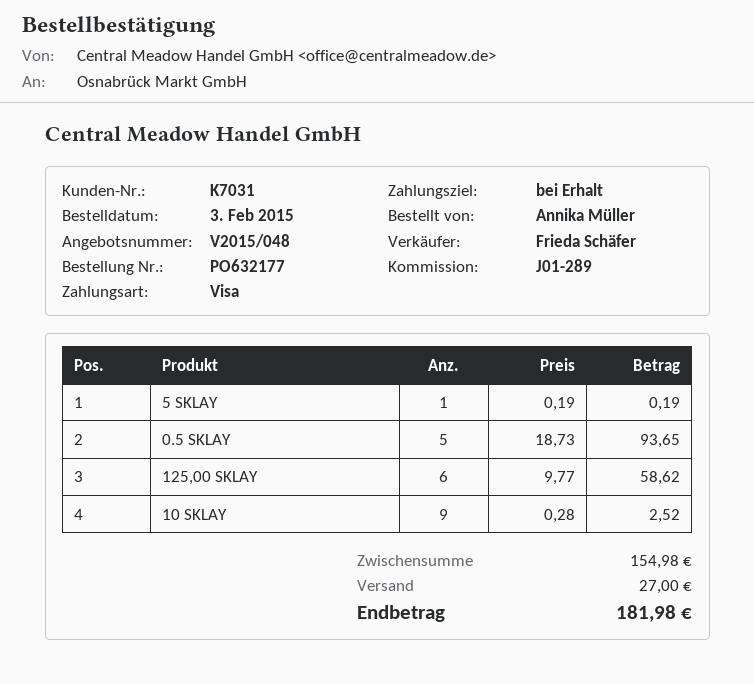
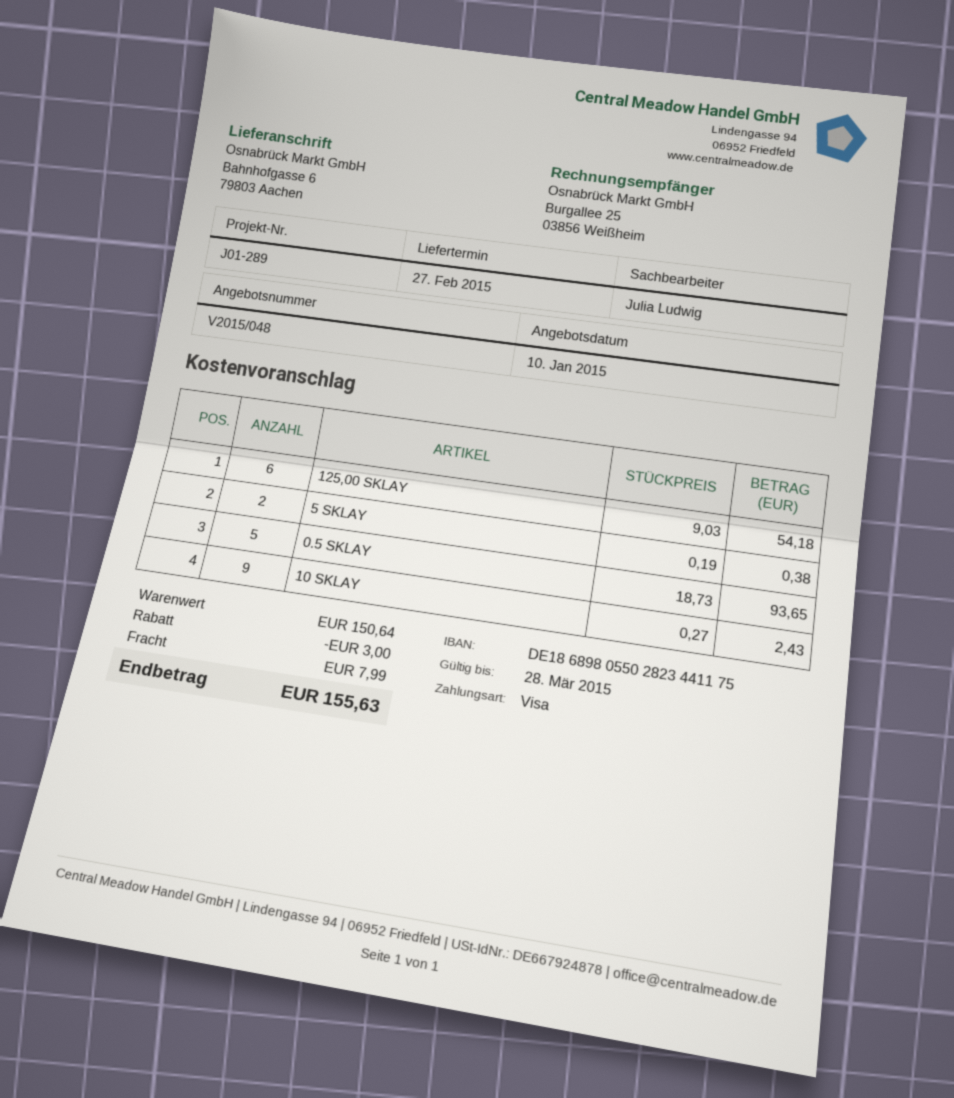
sales rep: Frieda Schäfer -> Julia Ludwig
5 SKLAY: 1 x 0.19 = 0.19 -> 2 x 0.19 = 0.38
125,00 SKLAY: 6 x 9.77 = 58.62 -> 6 x 9.03 = 54.18
10 SKLAY: 9 x 0.28 = 2.52 -> 9 x 0.27 = 2.43
subtotal: 154.98 -> 150.64
discount: none -> 3.00
shipping: 27.00 -> 7.99
total: 181.98 -> 155.63

